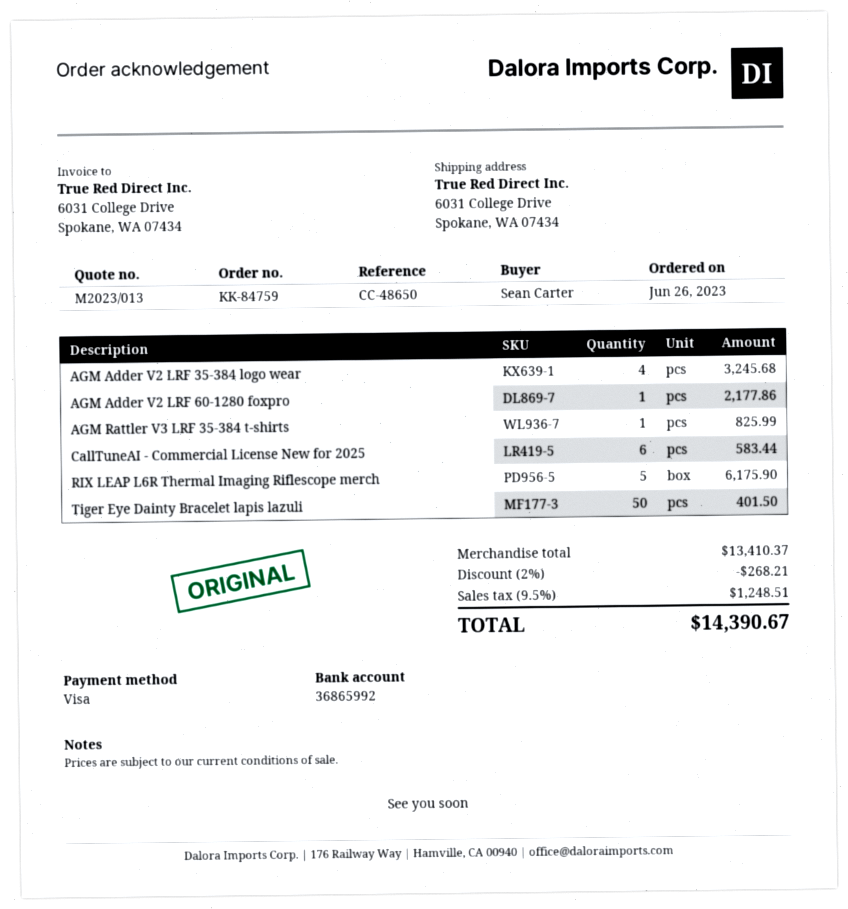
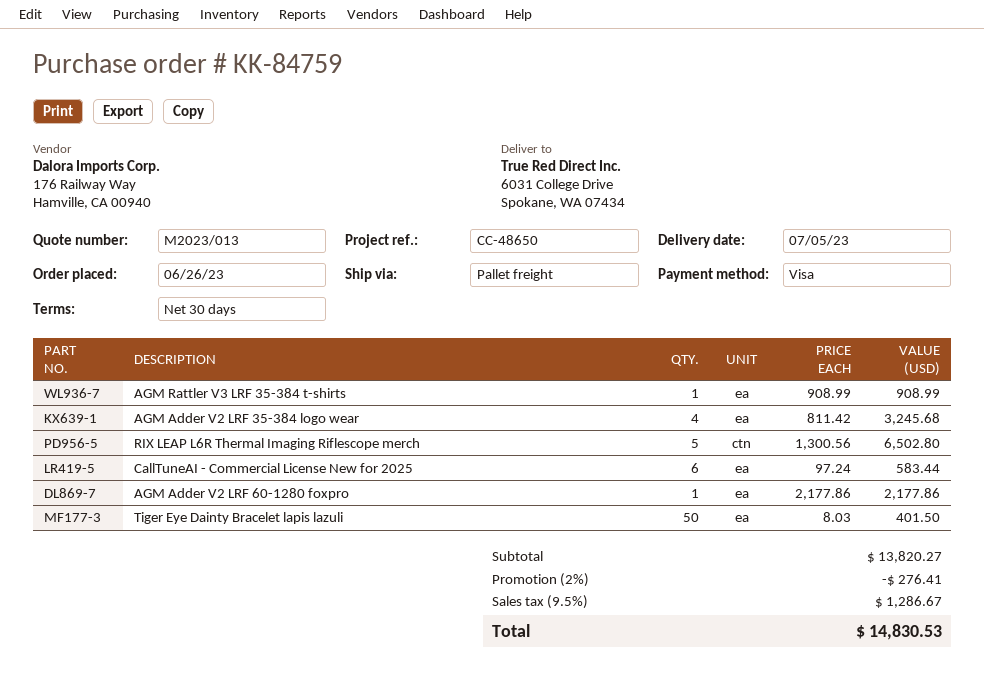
AGM Rattler V3 LRF 35-384 t-shirts: 1 for 825.99 -> 1 for 908.99
RIX LEAP L6R Thermal Imaging Riflescope merch: 5 for 6175.90 -> 5 for 6502.80
subtotal: 13410.37 -> 13820.27
discount: 2% = 268.21 -> 2% = 276.41
tax: 9.5% = 1248.51 -> 9.5% = 1286.67
total: 14390.67 -> 14830.53

